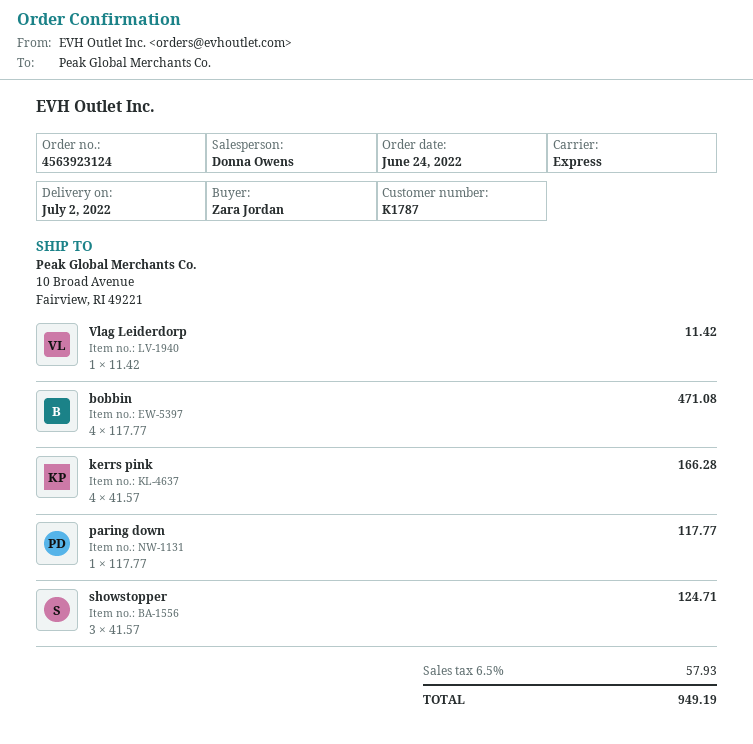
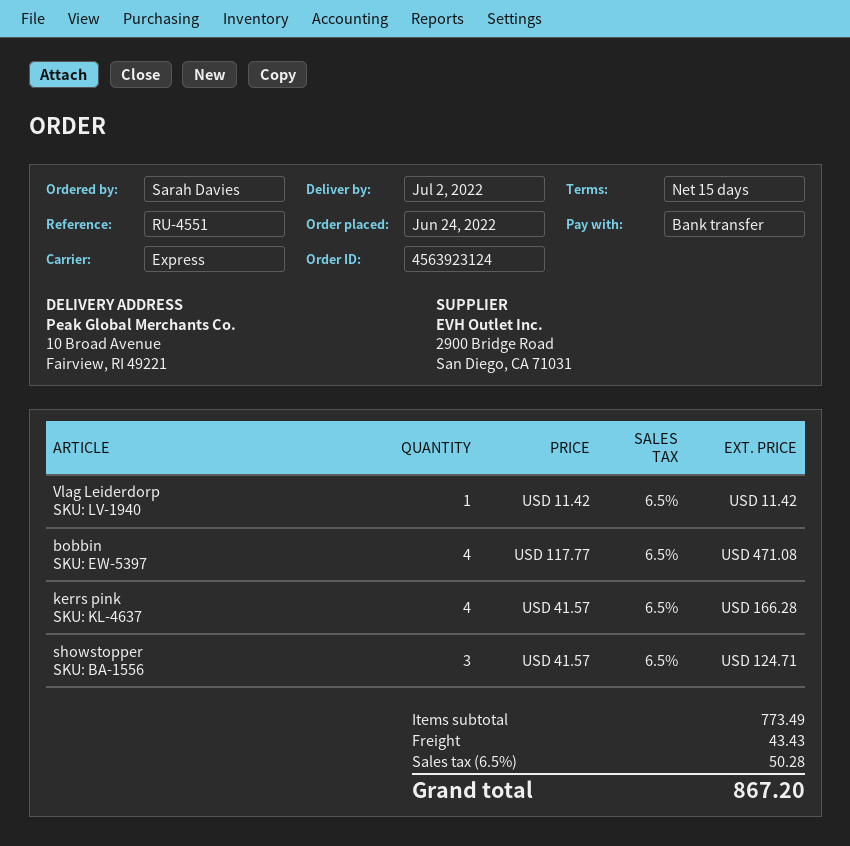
ordered by: Zara Jordan -> Sarah Davies
paring down: 1 x 117.77 = 117.77 -> none
shipping: none -> 43.43
tax: 6.5% = 57.93 -> 6.5% = 50.28
total: 949.19 -> 867.20

